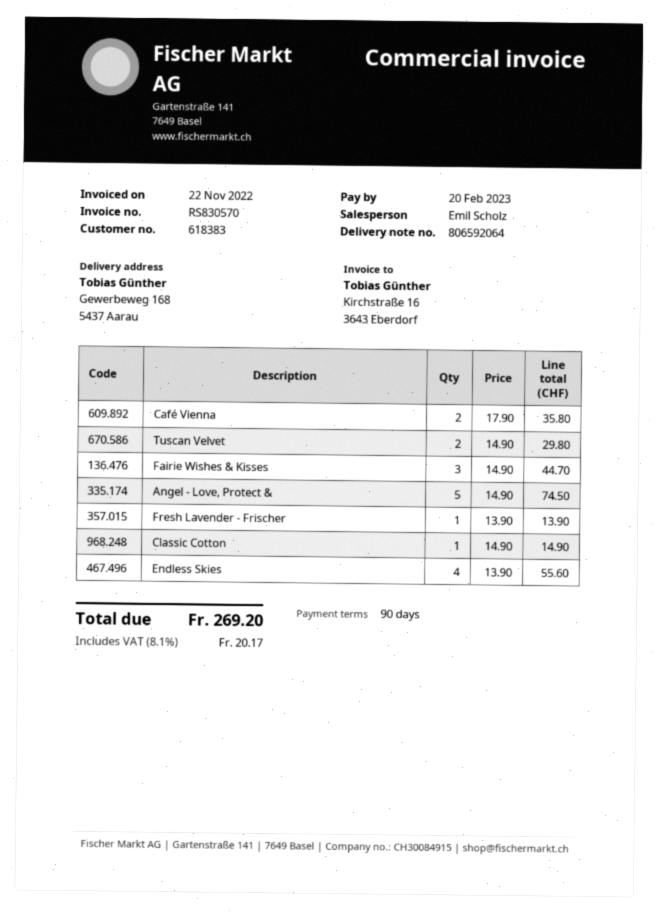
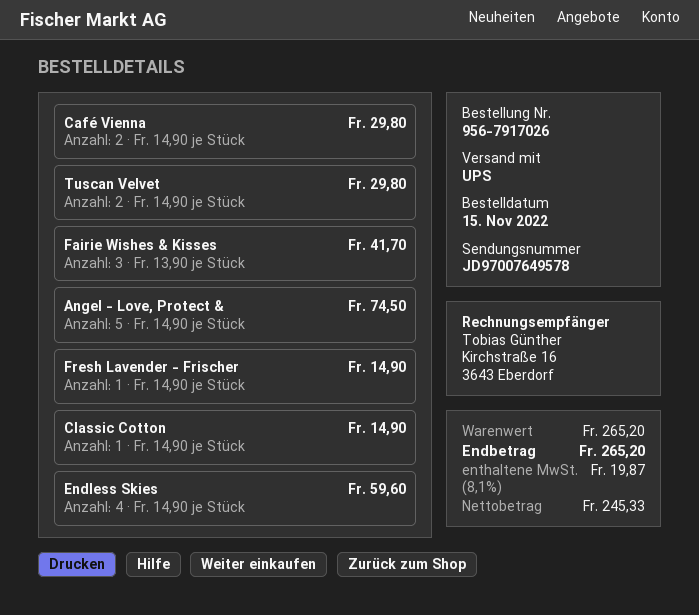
Café Vienna: 2 x 17.90 = 35.80 -> 2 x 14.90 = 29.80
Fairie Wishes & Kisses: 3 x 14.90 = 44.70 -> 3 x 13.90 = 41.70
Fresh Lavender - Frischer: 1 x 13.90 = 13.90 -> 1 x 14.90 = 14.90
Endless Skies: 4 x 13.90 = 55.60 -> 4 x 14.90 = 59.60
tax: 8.1% = 20.17 -> 8.1% = 19.87
total: 269.20 -> 265.20

